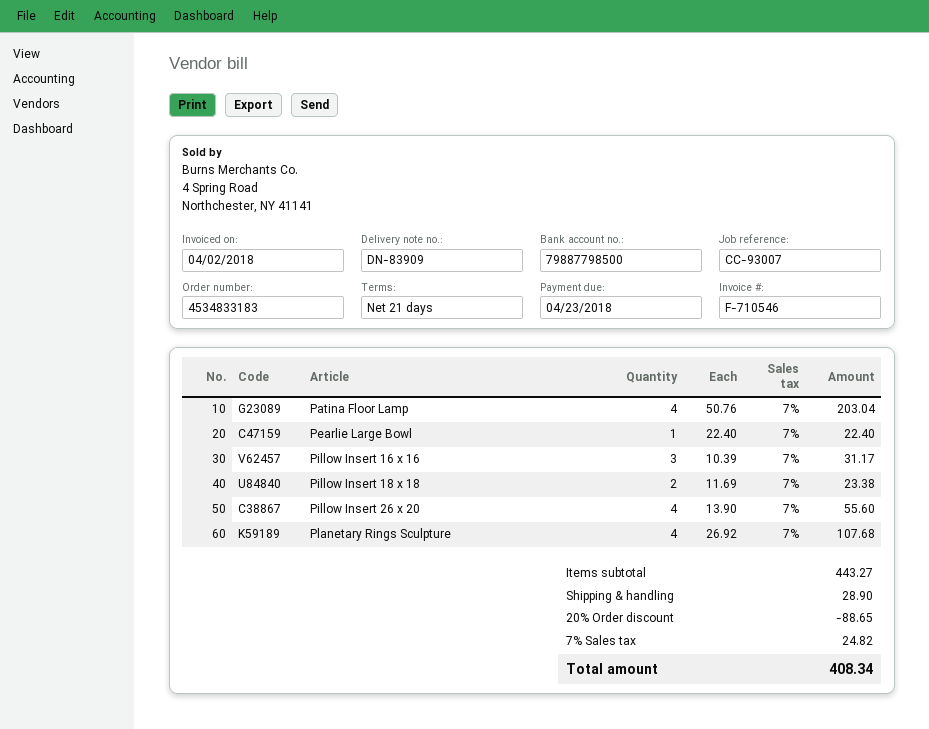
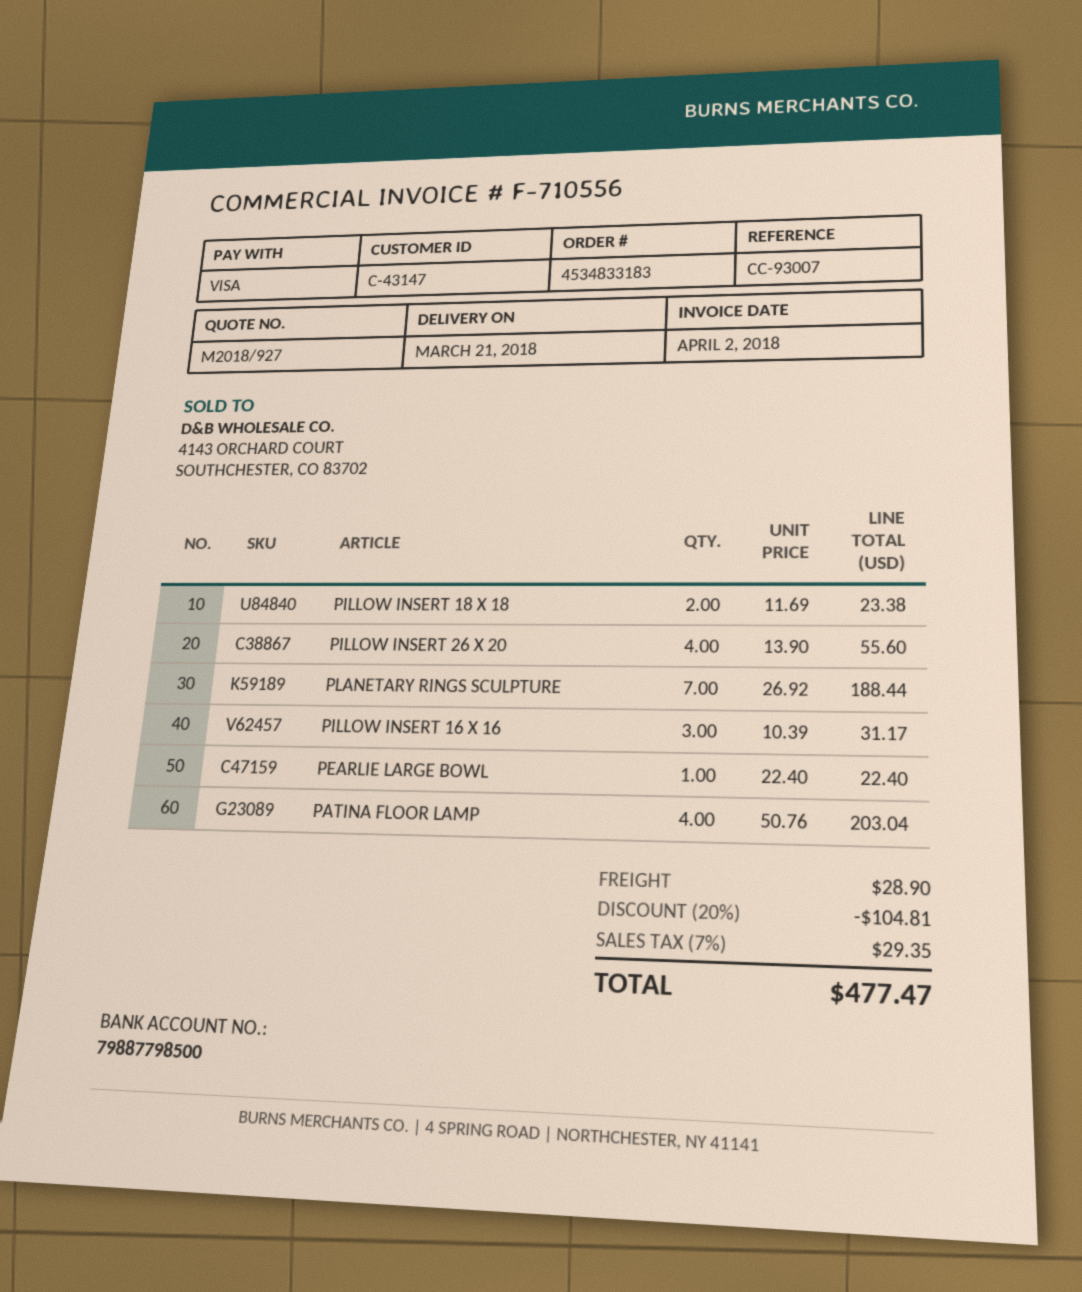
invoice number: F-710546 -> F-710556
Planetary Rings Sculpture: 4 x 26.92 = 107.68 -> 7 x 26.92 = 188.44
discount: 20% = 88.65 -> 20% = 104.81
tax: 7% = 24.82 -> 7% = 29.35
total: 408.34 -> 477.47

